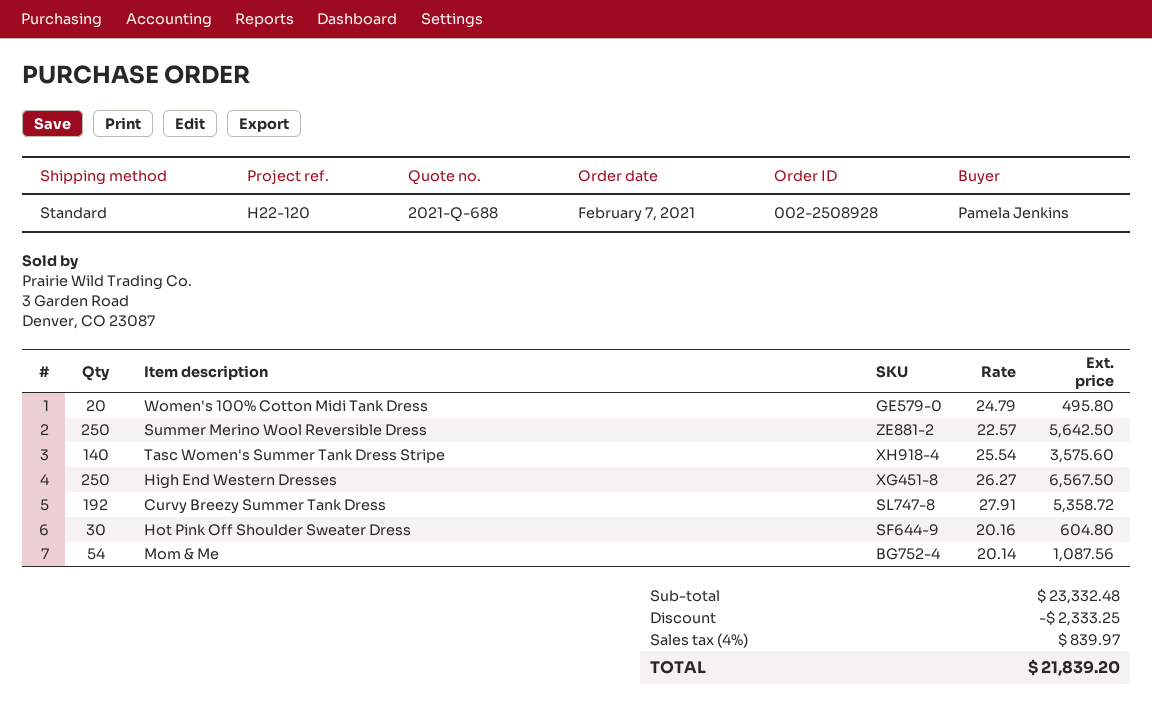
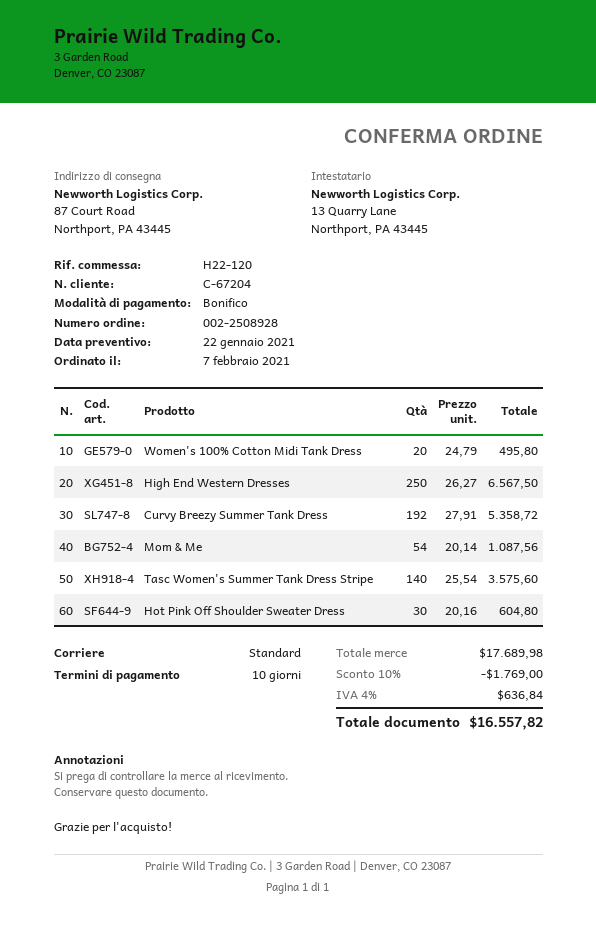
Summer Merino Wool Reversible Dress: 250 x 22.57 = 5642.50 -> none
subtotal: 23332.48 -> 17689.98
discount: 2333.25 -> 1769.00
tax: 4% = 839.97 -> 4% = 636.84
total: 21839.20 -> 16557.82

